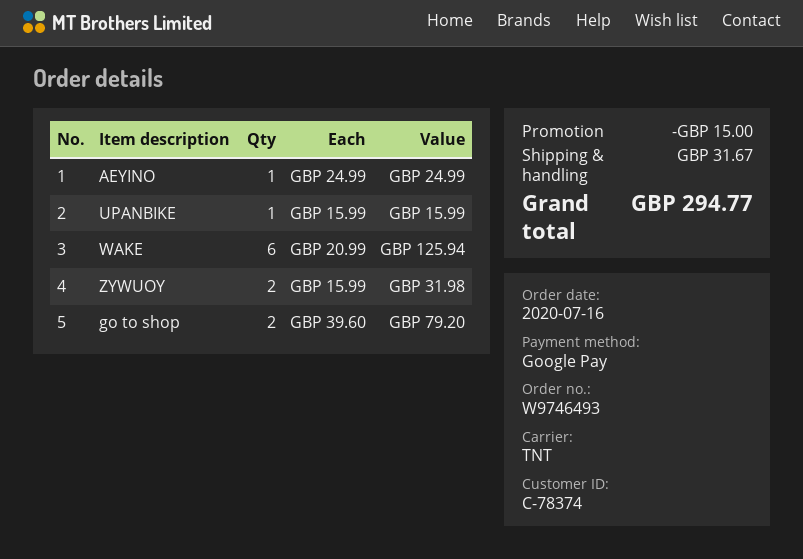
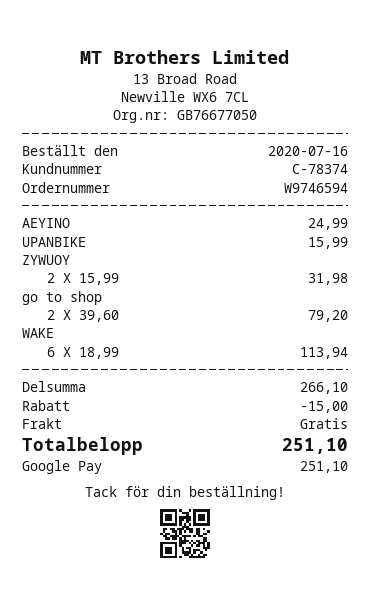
order number: W9746493 -> W9746594
WAKE: 6 x 20.99 = 125.94 -> 6 x 18.99 = 113.94
shipping: 31.67 -> 0.00
total: 294.77 -> 251.10

